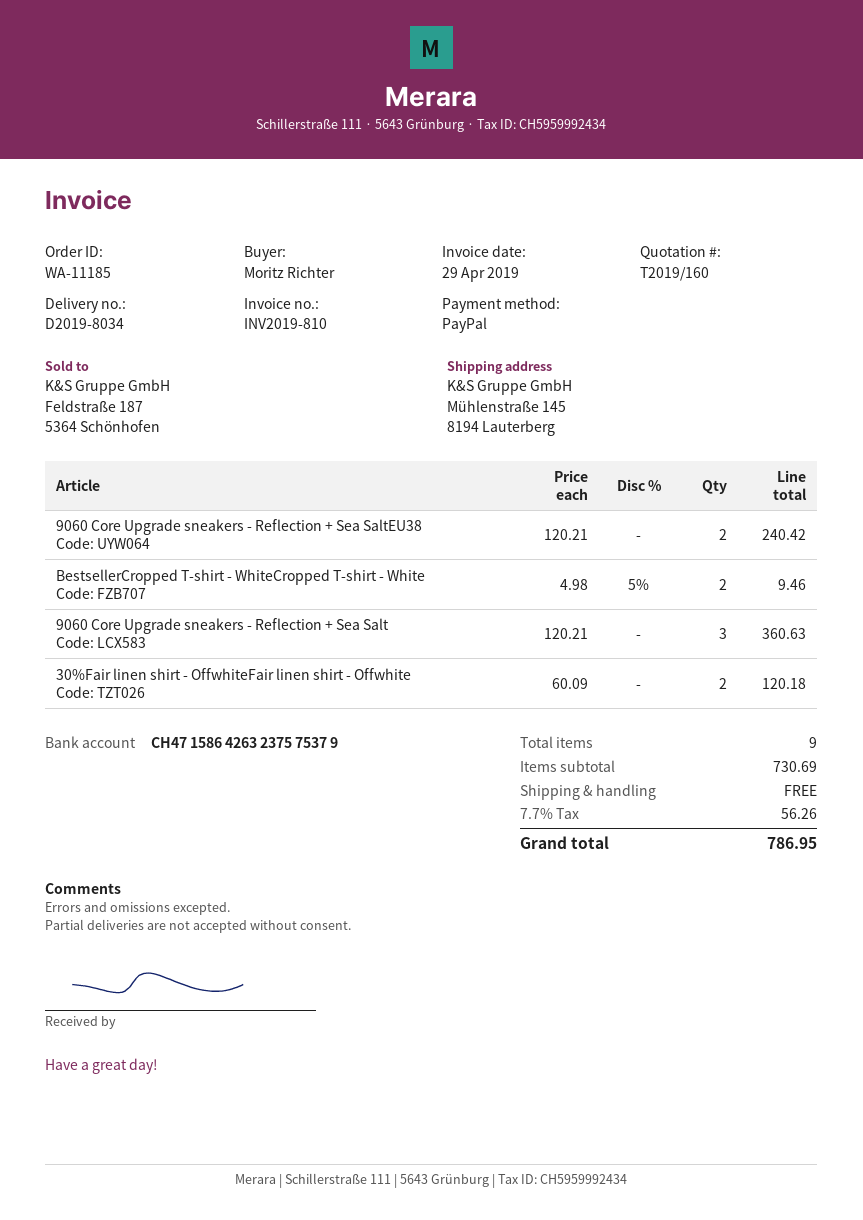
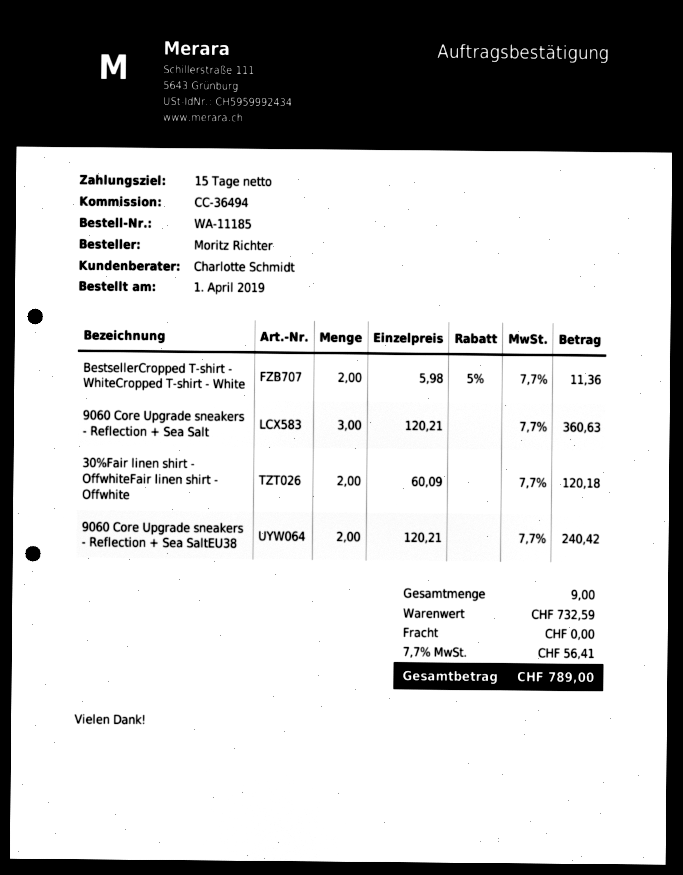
BestsellerCropped T-shirt - WhiteCropped T-shirt - White: 2 x 4.98 - 5% = 9.46 -> 2 x 5.98 - 5% = 11.36
subtotal: 730.69 -> 732.59
tax: 7.7% = 56.26 -> 7.7% = 56.41
total: 786.95 -> 789.00

